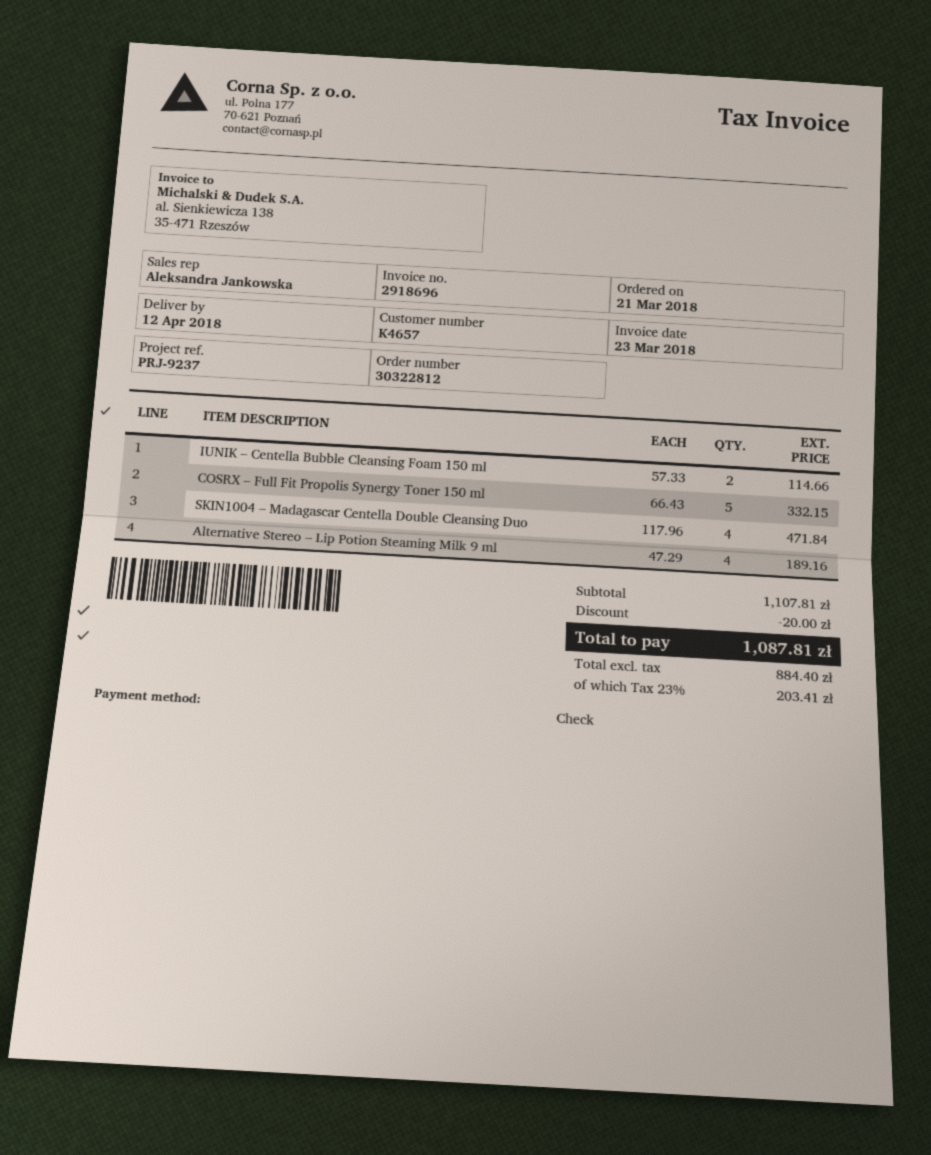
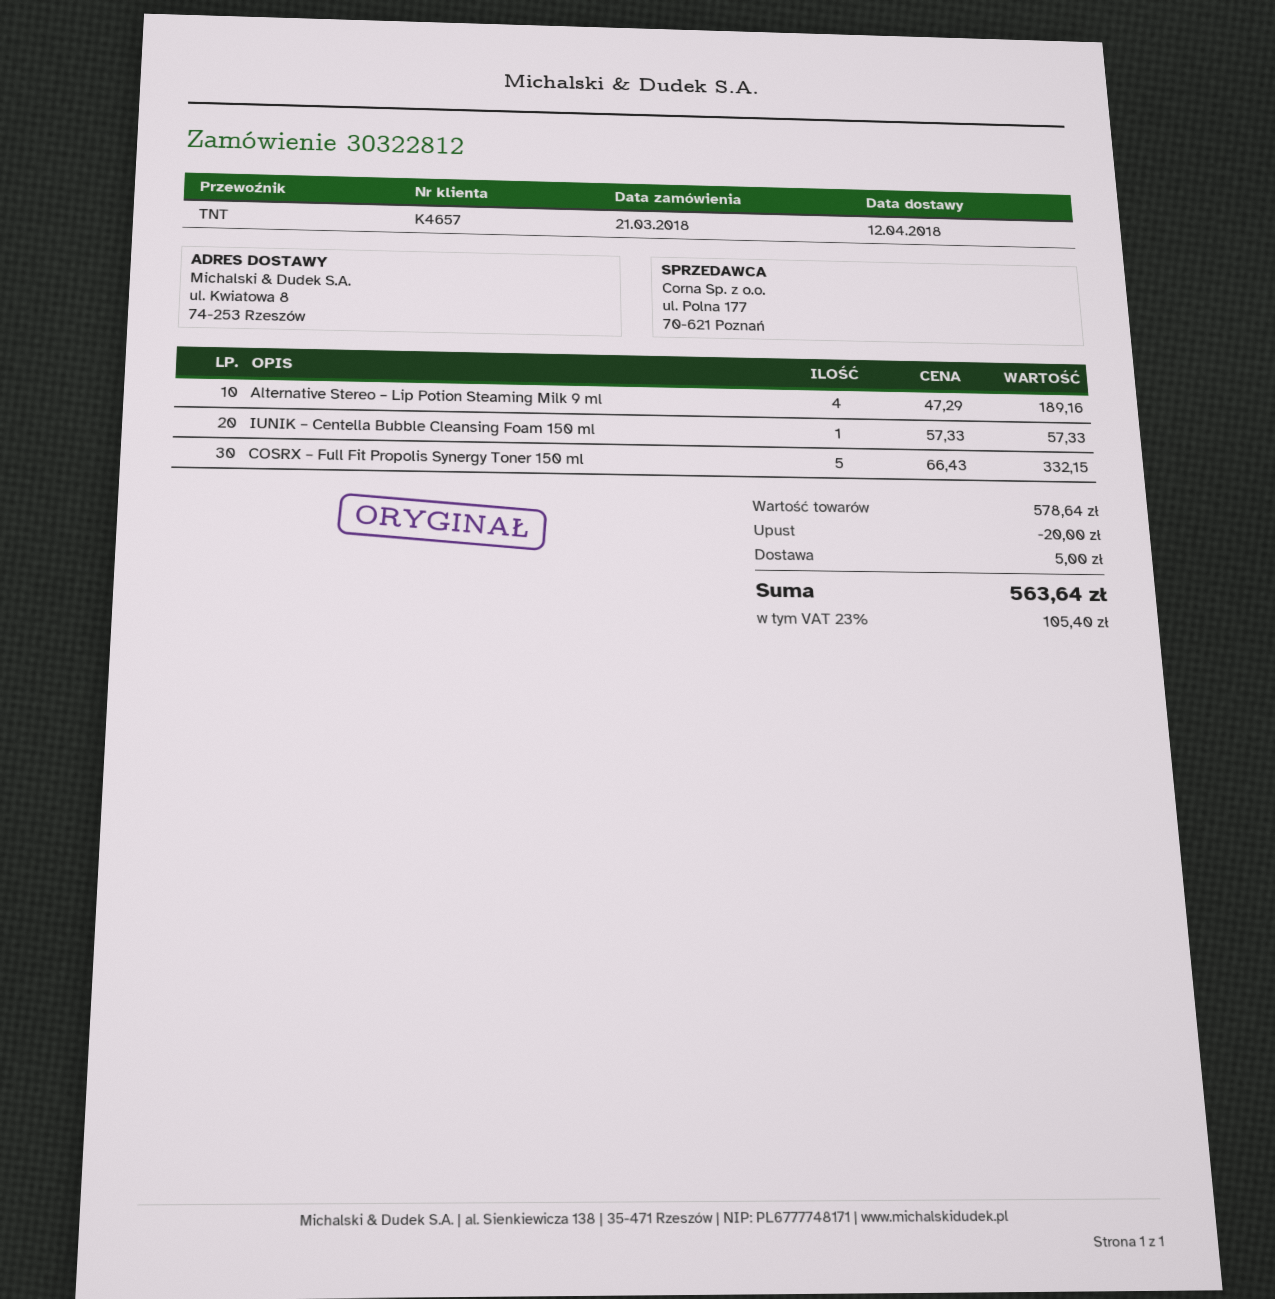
IUNIK – Centella Bubble Cleansing Foam 150 ml: 2 x 57.33 = 114.66 -> 1 x 57.33 = 57.33
SKIN1004 – Madagascar Centella Double Cleansing Duo: 4 x 117.96 = 471.84 -> none
subtotal: 1107.81 -> 578.64
shipping: none -> 5.00
tax: 23% = 203.41 -> 23% = 105.40
total: 1087.81 -> 563.64

